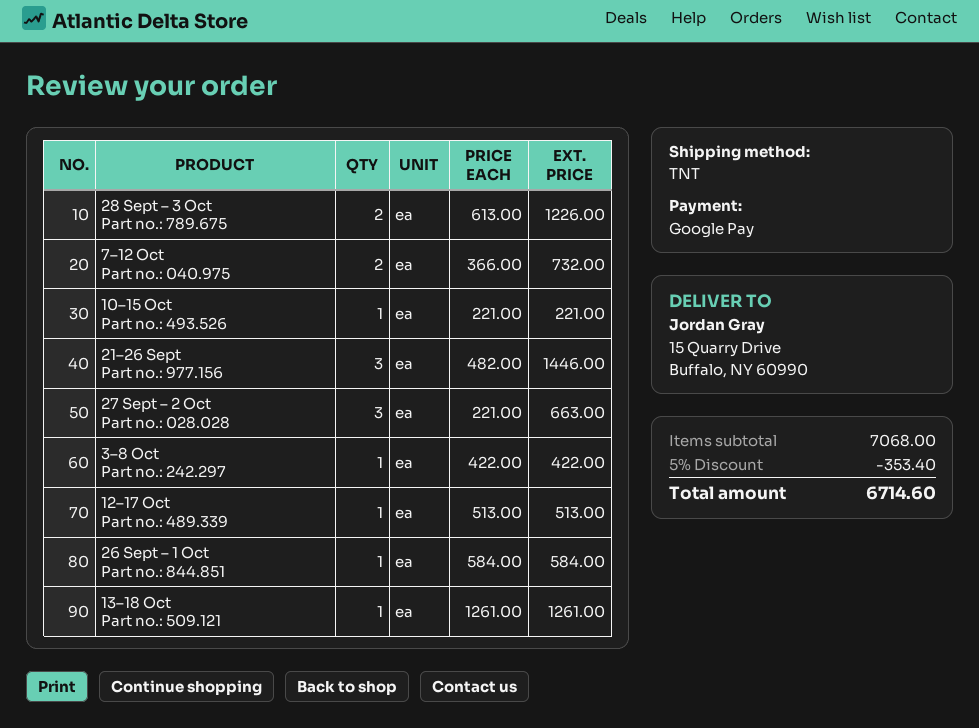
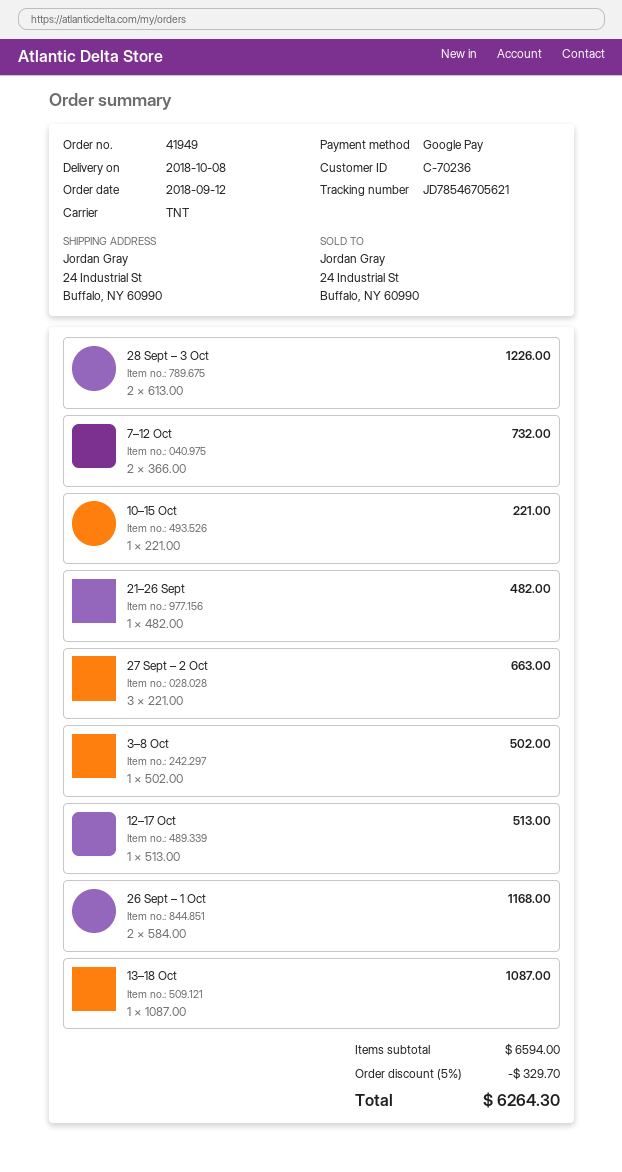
ship to: 15 Quarry Drive, Buffalo, NY 60990 -> 24 Industrial St, Buffalo, NY 60990
21–26 Sept: 3 x 482.00 = 1446.00 -> 1 x 482.00 = 482.00
3–8 Oct: 1 x 422.00 = 422.00 -> 1 x 502.00 = 502.00
26 Sept – 1 Oct: 1 x 584.00 = 584.00 -> 2 x 584.00 = 1168.00
13–18 Oct: 1 x 1261.00 = 1261.00 -> 1 x 1087.00 = 1087.00
subtotal: 7068.00 -> 6594.00
discount: 5% = 353.40 -> 5% = 329.70
total: 6714.60 -> 6264.30

